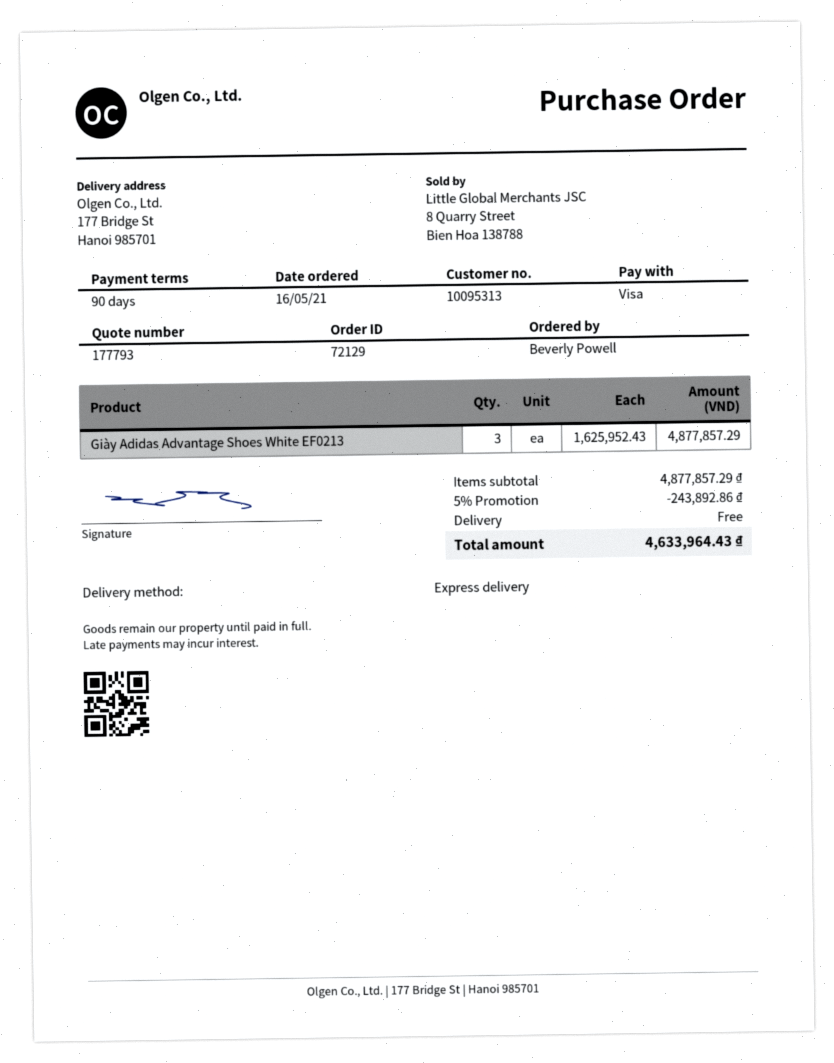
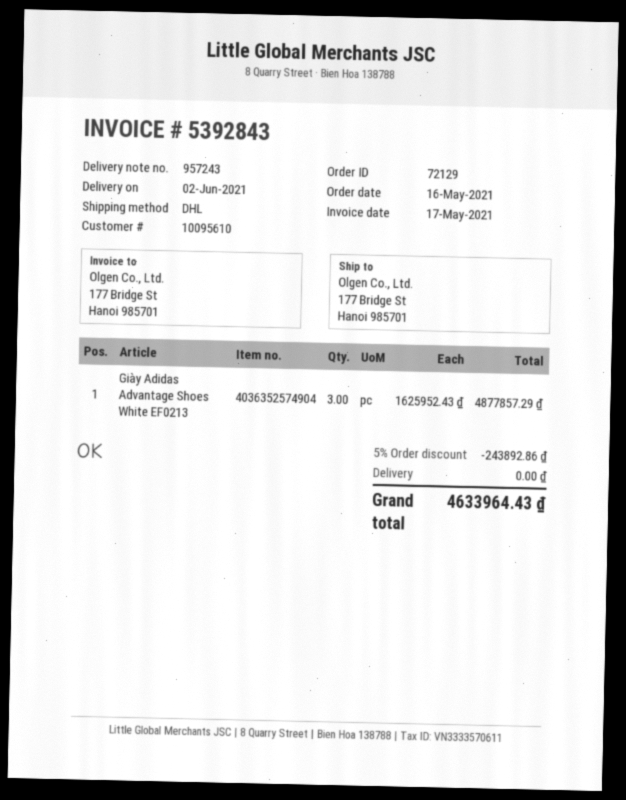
customer number: 10095313 -> 10095610
shipping method: express -> DHL

